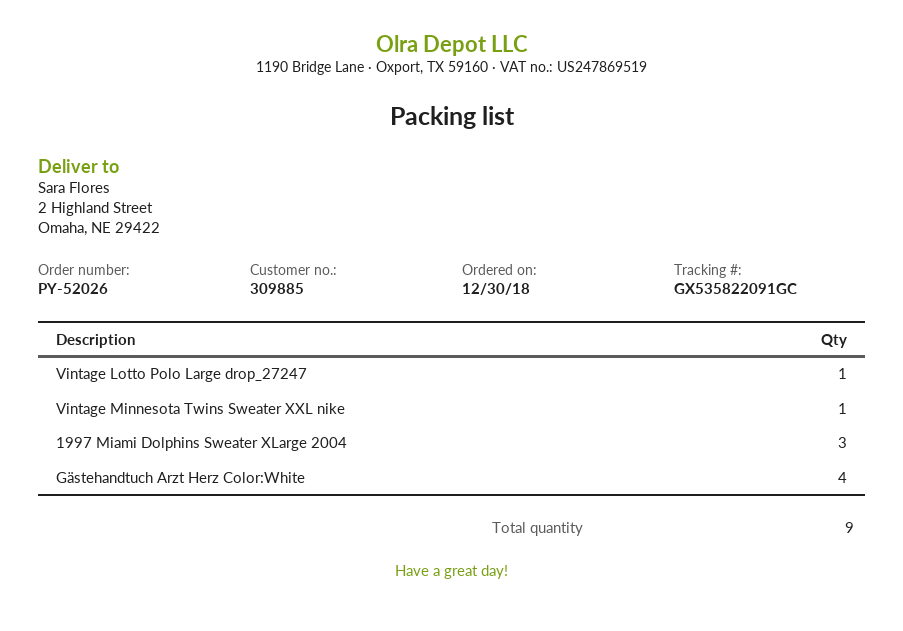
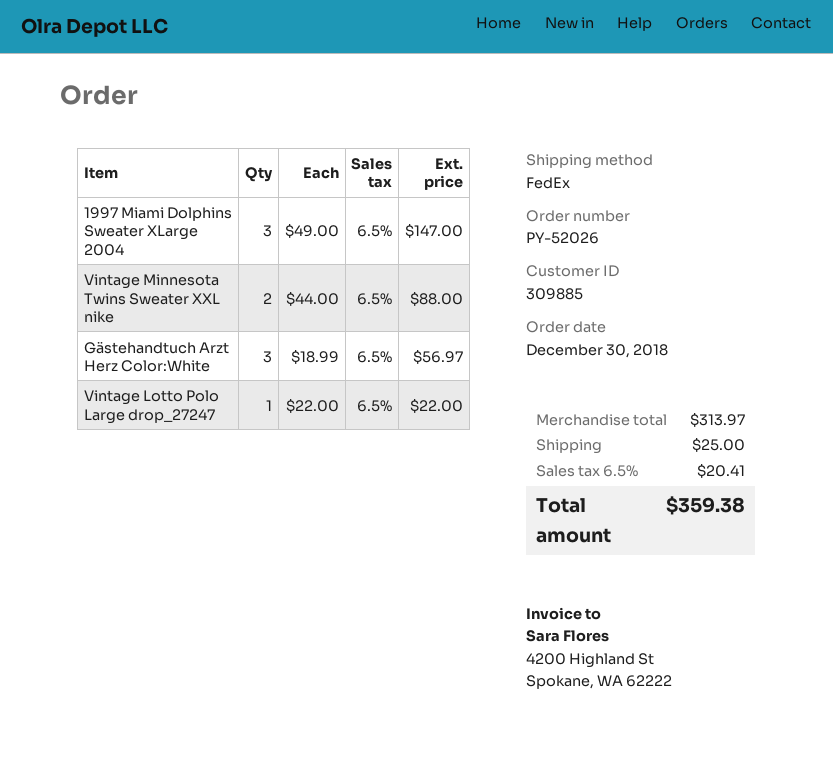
Vintage Minnesota Twins Sweater XXL nike: 1 -> 2
Gästehandtuch Arzt Herz Color:White: 4 -> 3

